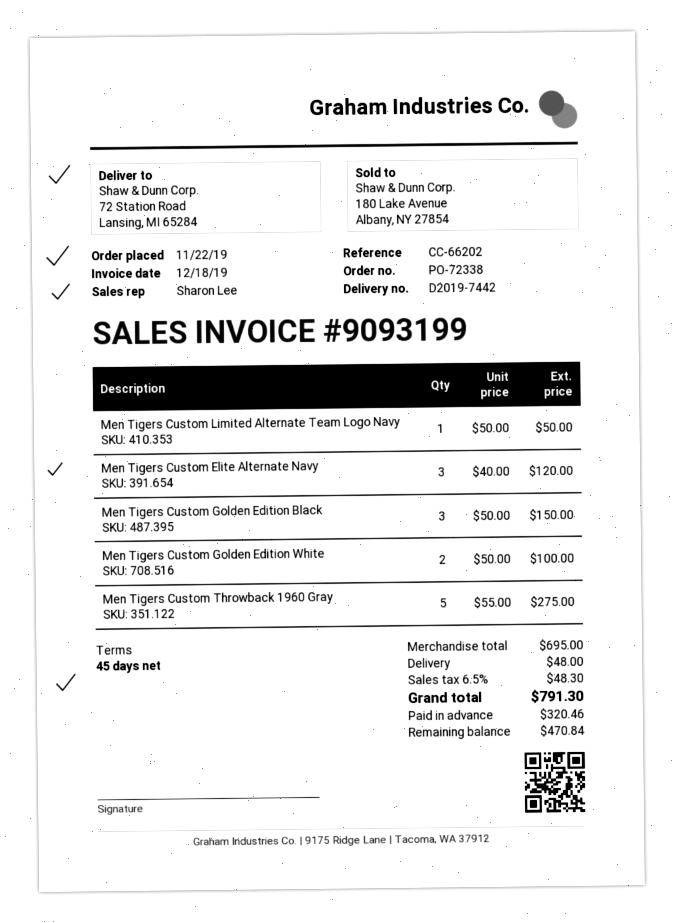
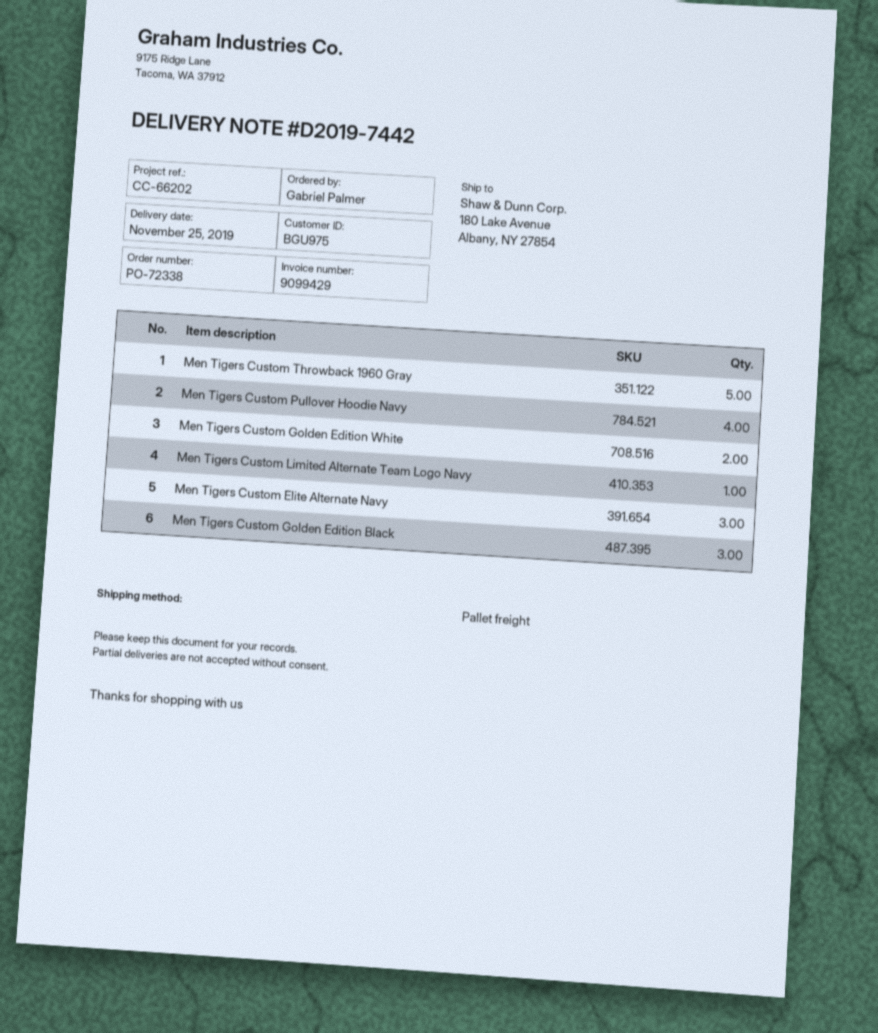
invoice number: 9093199 -> 9099429
ship to: 72 Station Road, Lansing, MI 65284 -> 180 Lake Avenue, Albany, NY 27854
Men Tigers Custom Pullover Hoodie Navy: none -> 4

